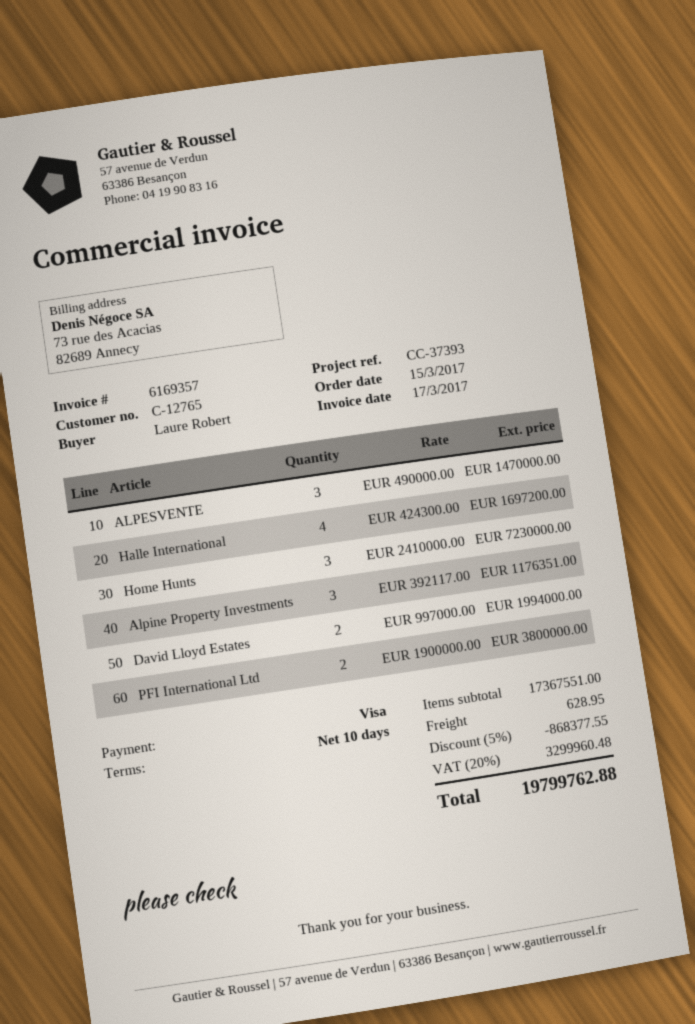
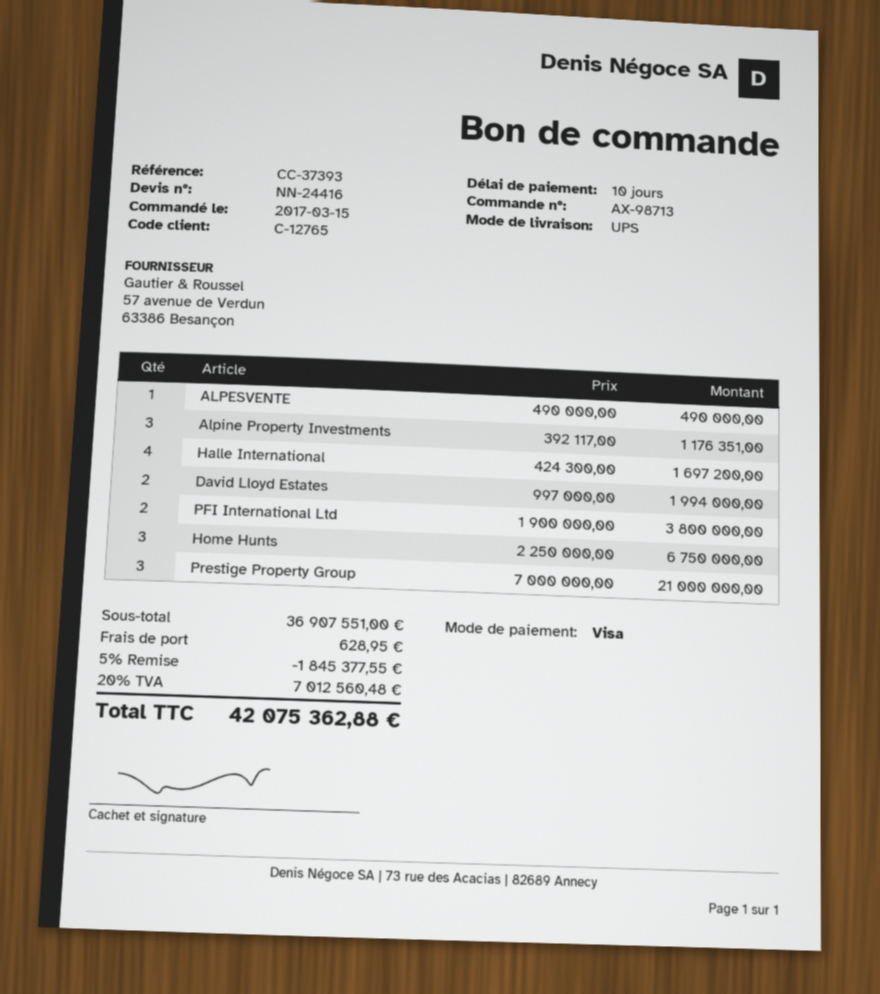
ALPESVENTE: 3 x 490000.00 = 1470000.00 -> 1 x 490000.00 = 490000.00
Home Hunts: 3 x 2410000.00 = 7230000.00 -> 3 x 2250000.00 = 6750000.00
Prestige Property Group: none -> 3 x 7000000.00 = 21000000.00
subtotal: 17367551.00 -> 36907551.00
discount: 5% = 868377.55 -> 5% = 1845377.55
tax: 20% = 3299960.48 -> 20% = 7012560.48
total: 19799762.88 -> 42075362.88

